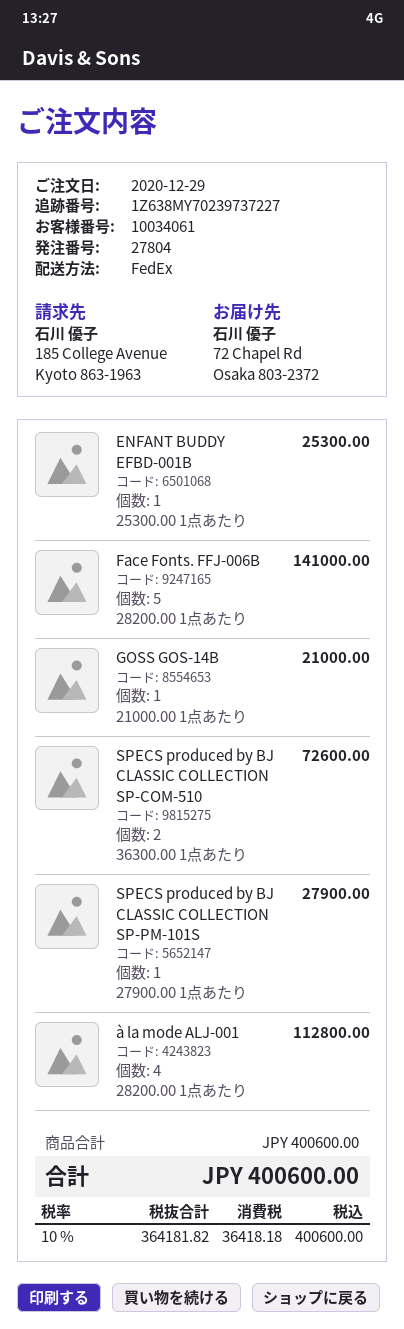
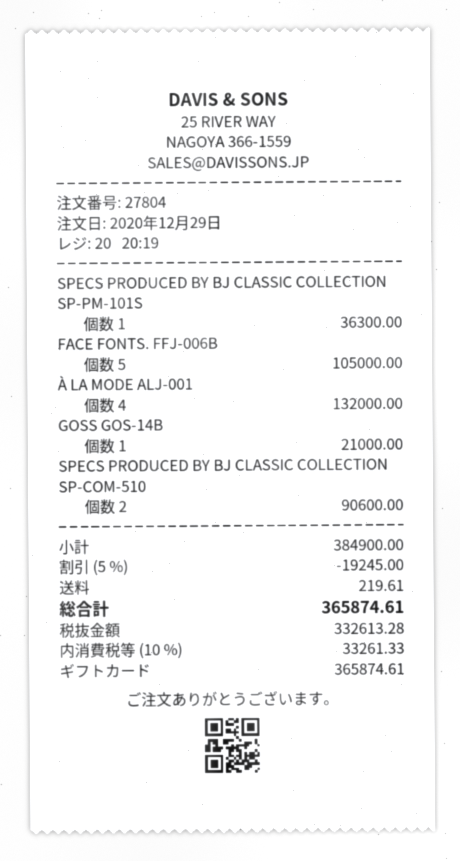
ENFANT BUDDY EFBD-001B: 1 for 25300.00 -> none
Face Fonts. FFJ-006B: 5 for 141000.00 -> 5 for 105000.00
SPECS produced by BJ CLASSIC COLLECTION SP-COM-510: 2 for 72600.00 -> 2 for 90600.00
SPECS produced by BJ CLASSIC COLLECTION SP-PM-101S: 1 for 27900.00 -> 1 for 36300.00
à la mode ALJ-001: 4 for 112800.00 -> 4 for 132000.00
subtotal: 400600.00 -> 384900.00
discount: none -> 5% = 19245.00
shipping: none -> 219.61
net: 364181.82 -> 332613.28
tax: 10% = 36418.18 -> 10% = 33261.33
total: 400600.00 -> 365874.61

